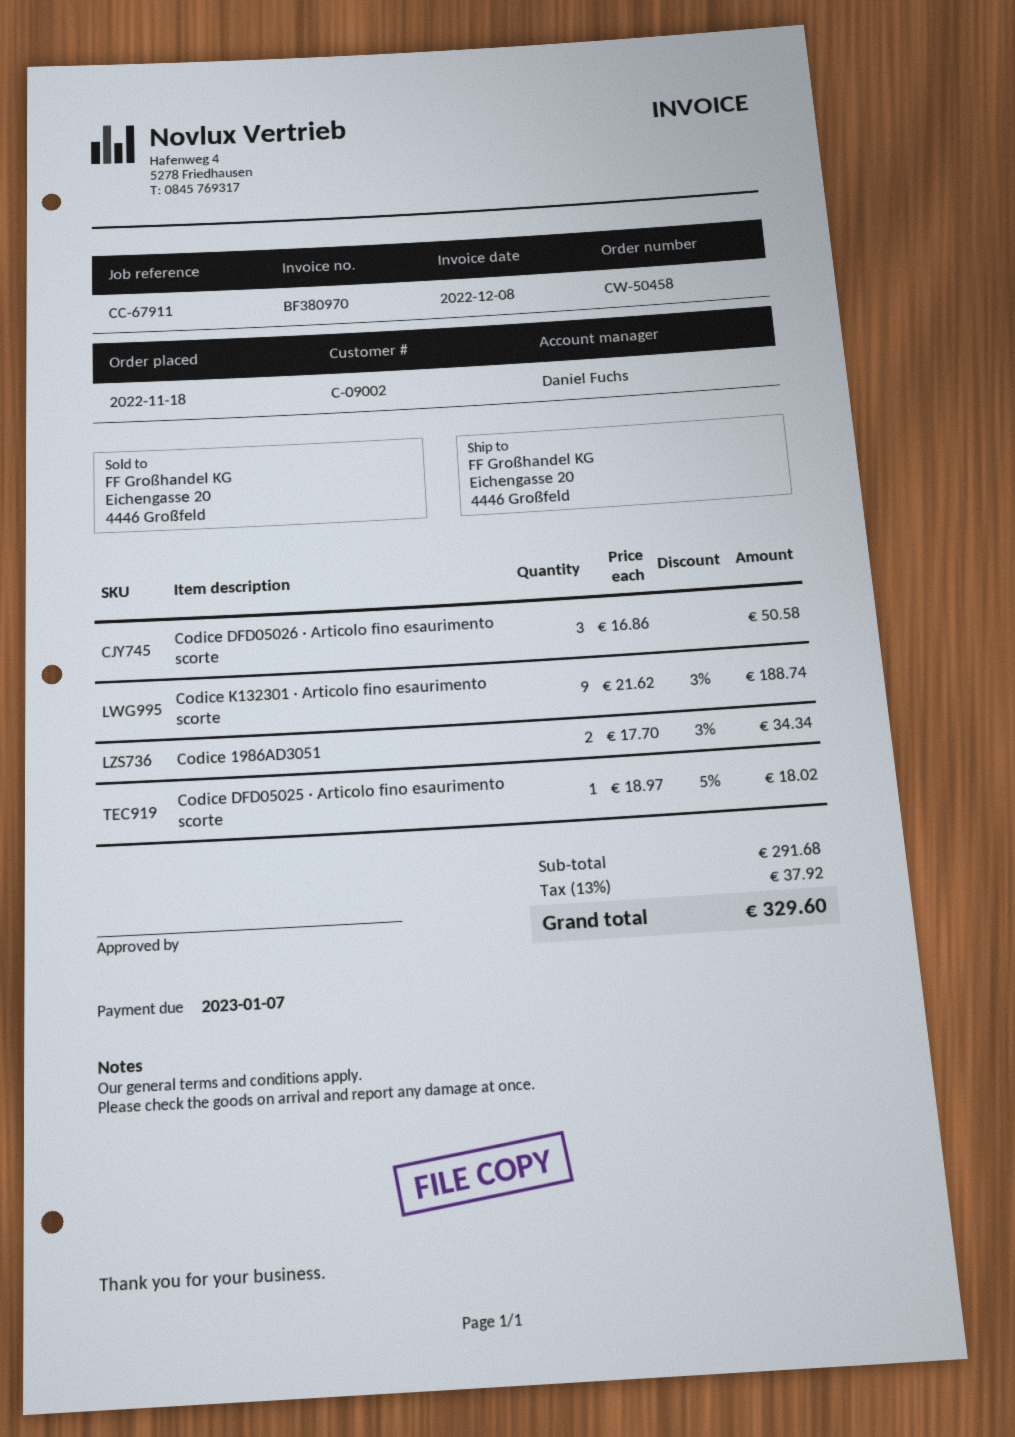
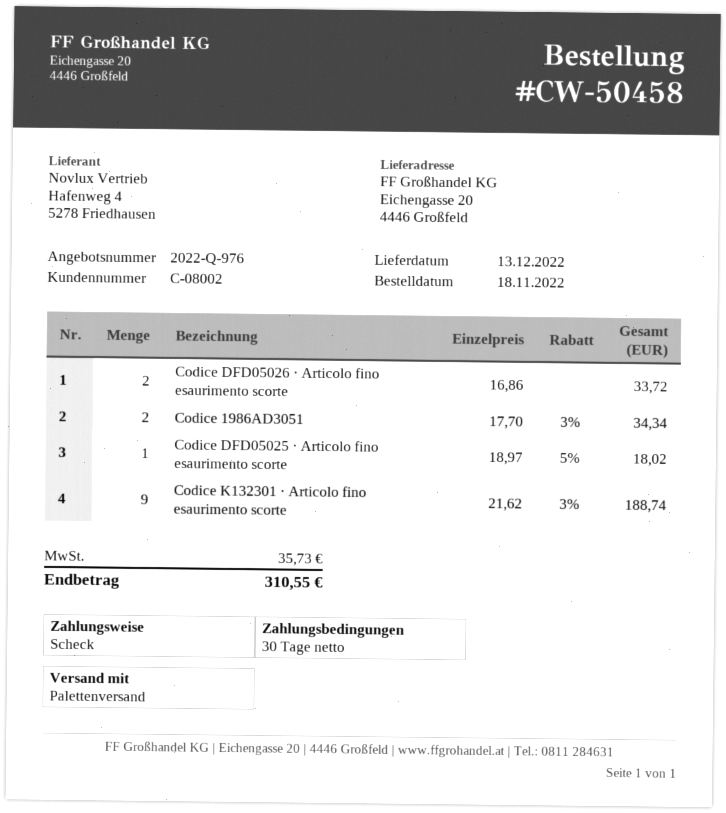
customer number: C-09002 -> C-08002
Codice DFD05026 · Articolo fino esaurimento scorte: 3 x 16.86 = 50.58 -> 2 x 16.86 = 33.72
tax: 37.92 -> 35.73
total: 329.60 -> 310.55

